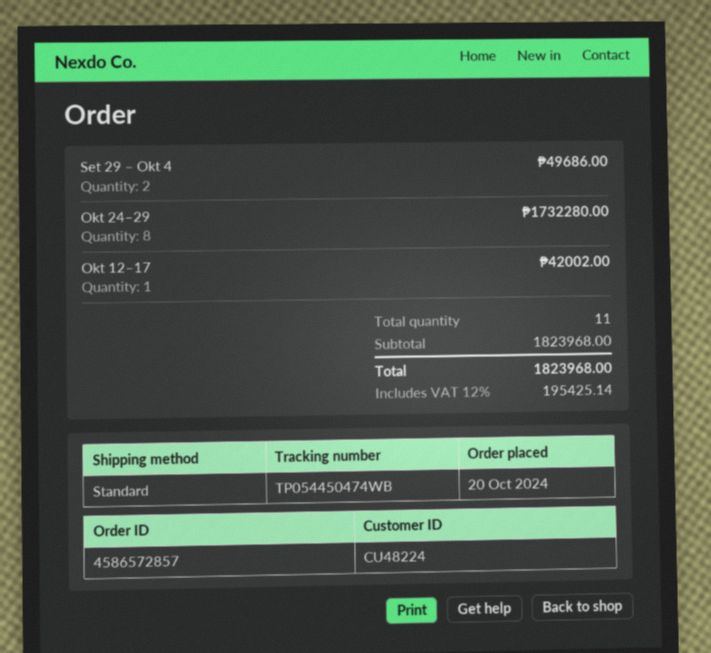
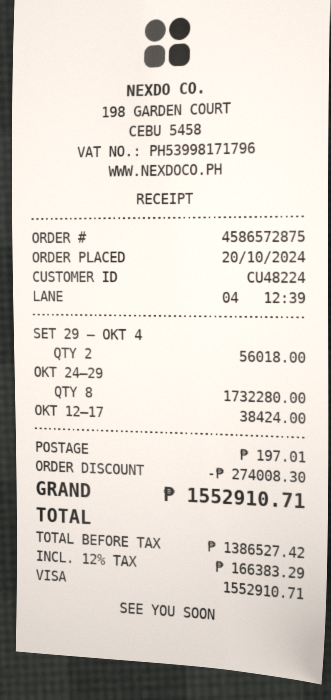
order number: 4586572857 -> 4586572875
Set 29 – Okt 4: 2 for 49686.00 -> 2 for 56018.00
Okt 12–17: 1 for 42002.00 -> 1 for 38424.00
discount: none -> 274008.30
shipping: none -> 197.01
tax: 12% = 195425.14 -> 12% = 166383.29
total: 1823968.00 -> 1552910.71

